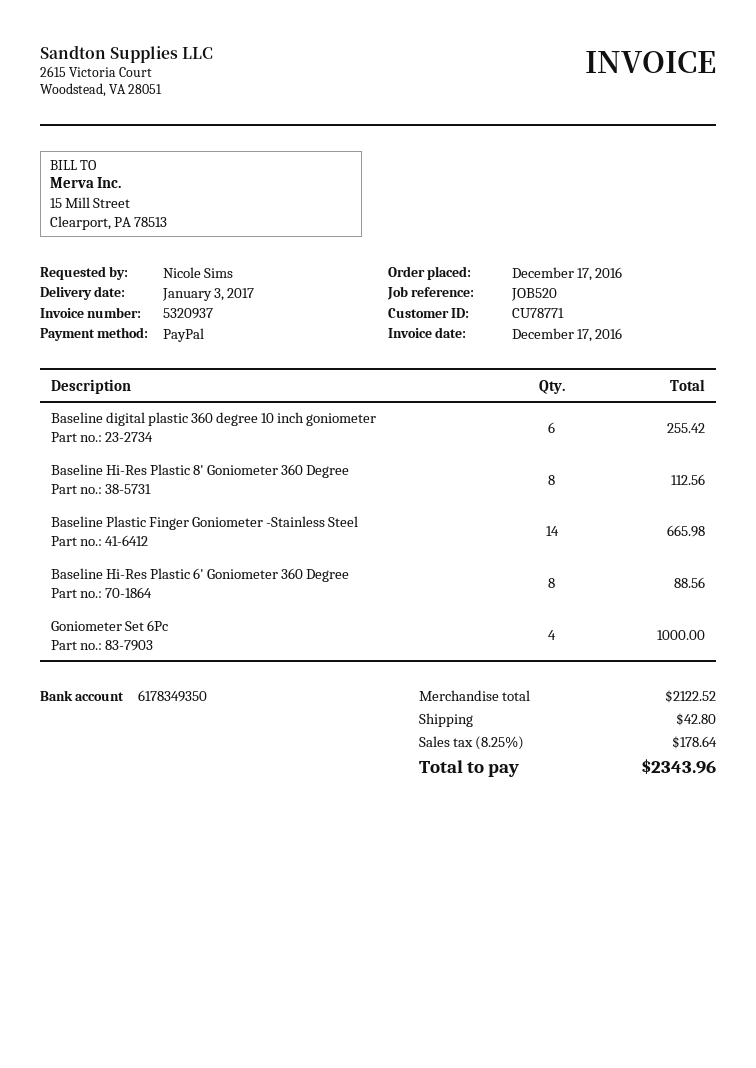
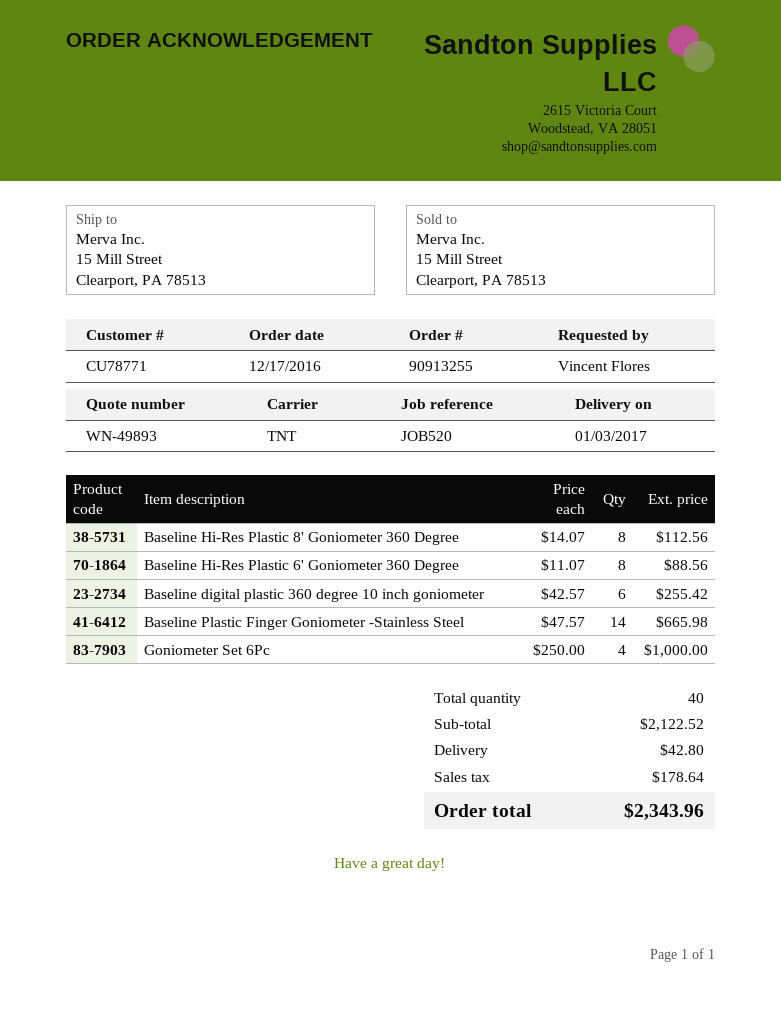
ordered by: Nicole Sims -> Vincent Flores

